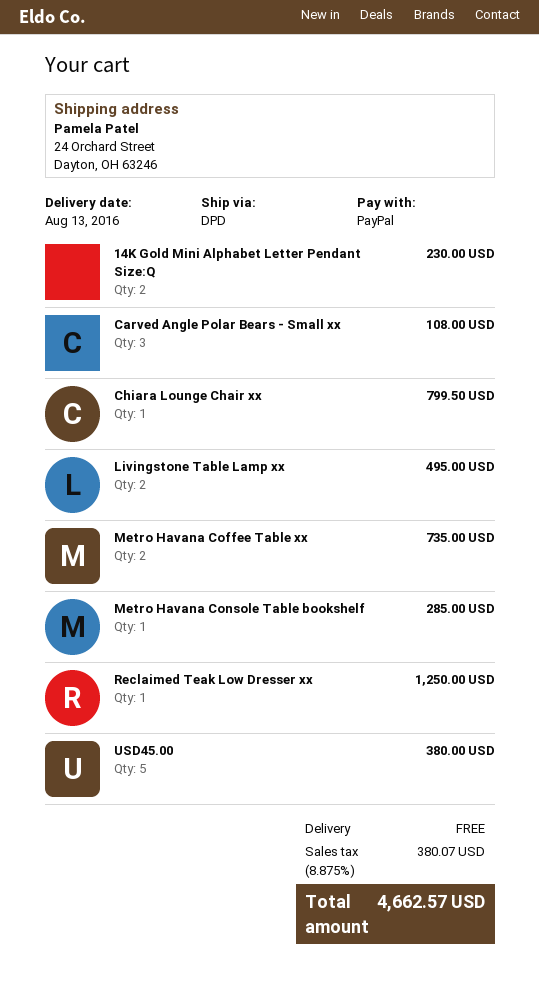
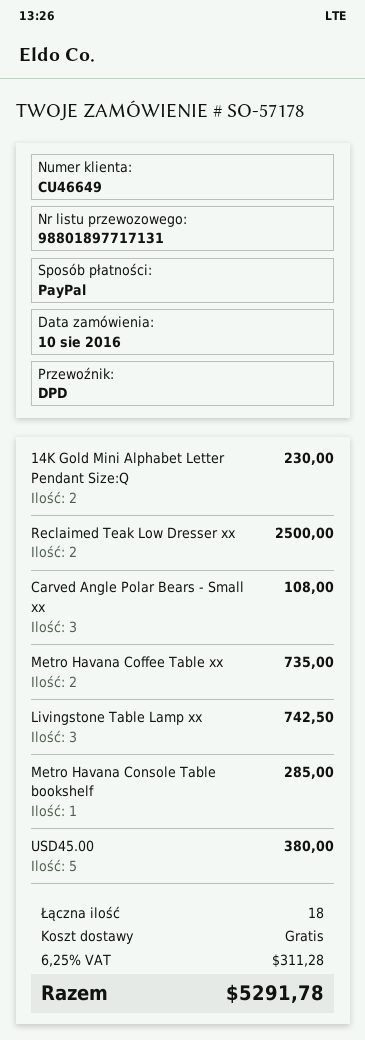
Chiara Lounge Chair xx: 1 for 799.50 -> none
Livingstone Table Lamp xx: 2 for 495.00 -> 3 for 742.50
Reclaimed Teak Low Dresser xx: 1 for 1250.00 -> 2 for 2500.00
tax: 8.875% = 380.07 -> 6.25% = 311.28
total: 4662.57 -> 5291.78

